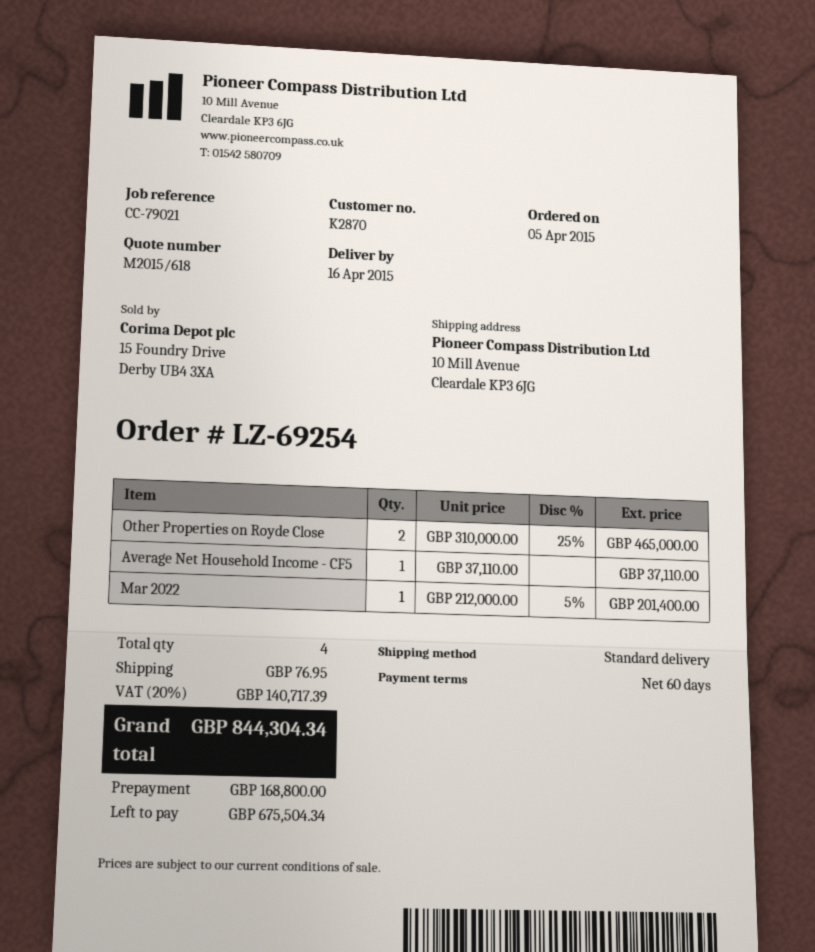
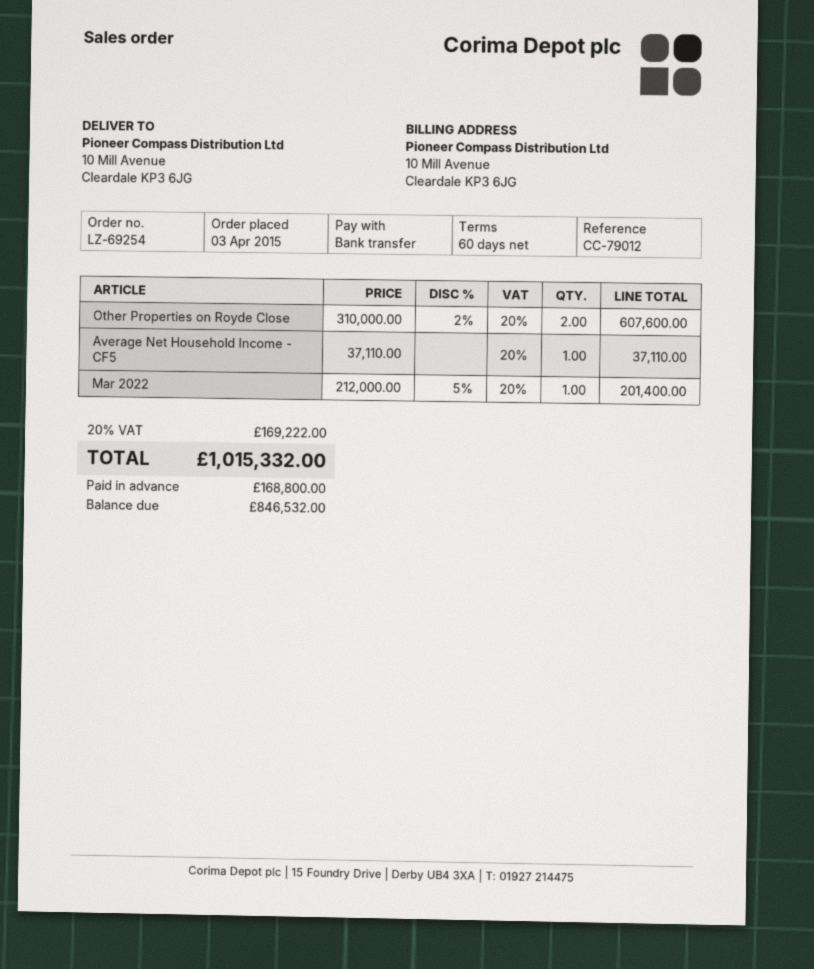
order date: 2015-04-05 -> 2015-04-03
reference: CC-79021 -> CC-79012
Other Properties on Royde Close: 2 x 310000.00 - 25% = 465000.00 -> 2 x 310000.00 - 2% = 607600.00
shipping: 76.95 -> none
tax: 20% = 140717.39 -> 20% = 169222.00
total: 844304.34 -> 1015332.00
balance: 675504.34 -> 846532.00

